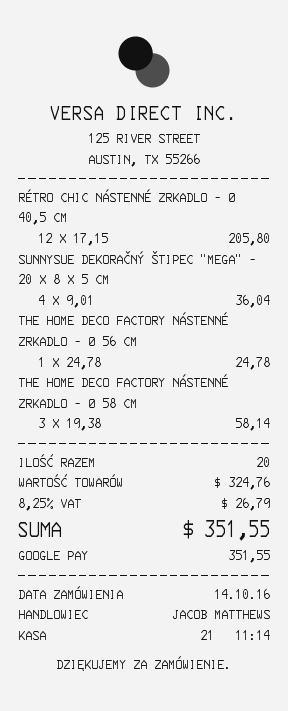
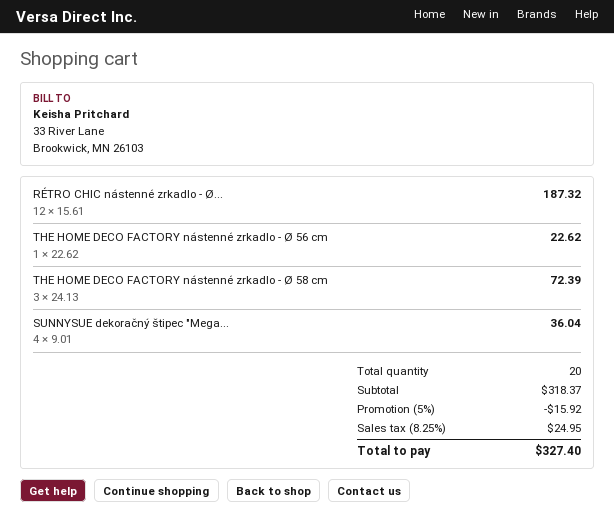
RÉTRO CHIC NÁSTENNÉ ZRKADLO - Ø 40,5 CM: 12 x 17.15 = 205.80 -> 12 x 15.61 = 187.32
THE HOME DECO FACTORY NÁSTENNÉ ZRKADLO - Ø 56 CM: 1 x 24.78 = 24.78 -> 1 x 22.62 = 22.62
THE HOME DECO FACTORY NÁSTENNÉ ZRKADLO - Ø 58 CM: 3 x 19.38 = 58.14 -> 3 x 24.13 = 72.39
subtotal: 324.76 -> 318.37
discount: none -> 5% = 15.92
tax: 8.25% = 26.79 -> 8.25% = 24.95
total: 351.55 -> 327.40

